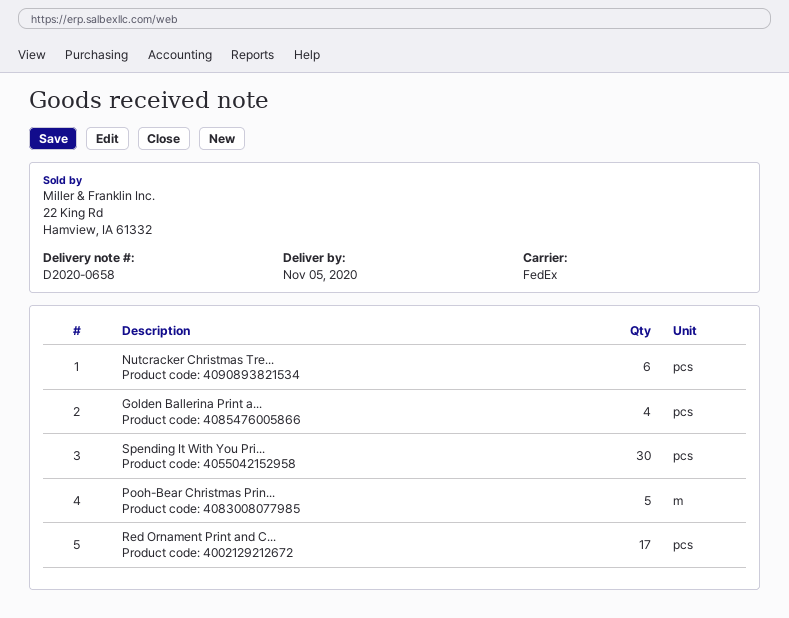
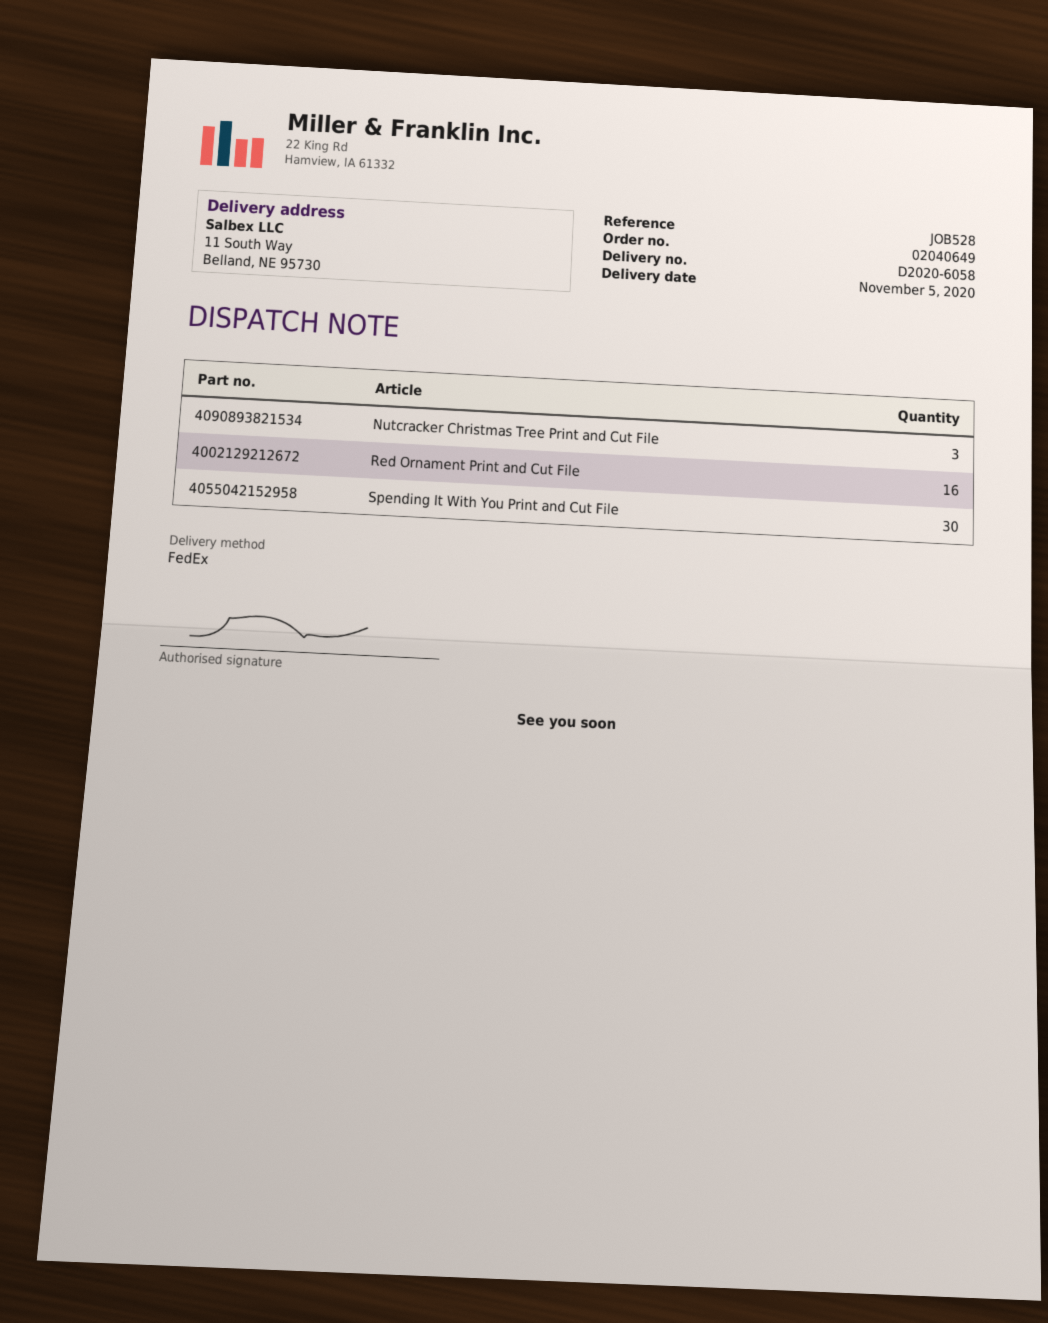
delivery note number: D2020-0658 -> D2020-6058
Nutcracker Christmas Tre...: 6 -> 3
Golden Ballerina Print a...: 4 -> none
Pooh-Bear Christmas Prin...: 5 -> none
Red Ornament Print and C...: 17 -> 16

